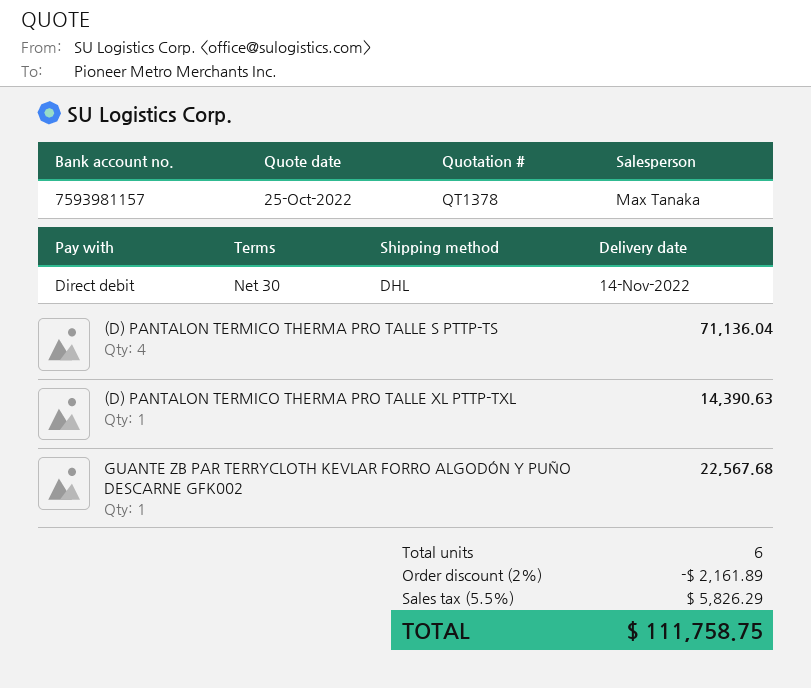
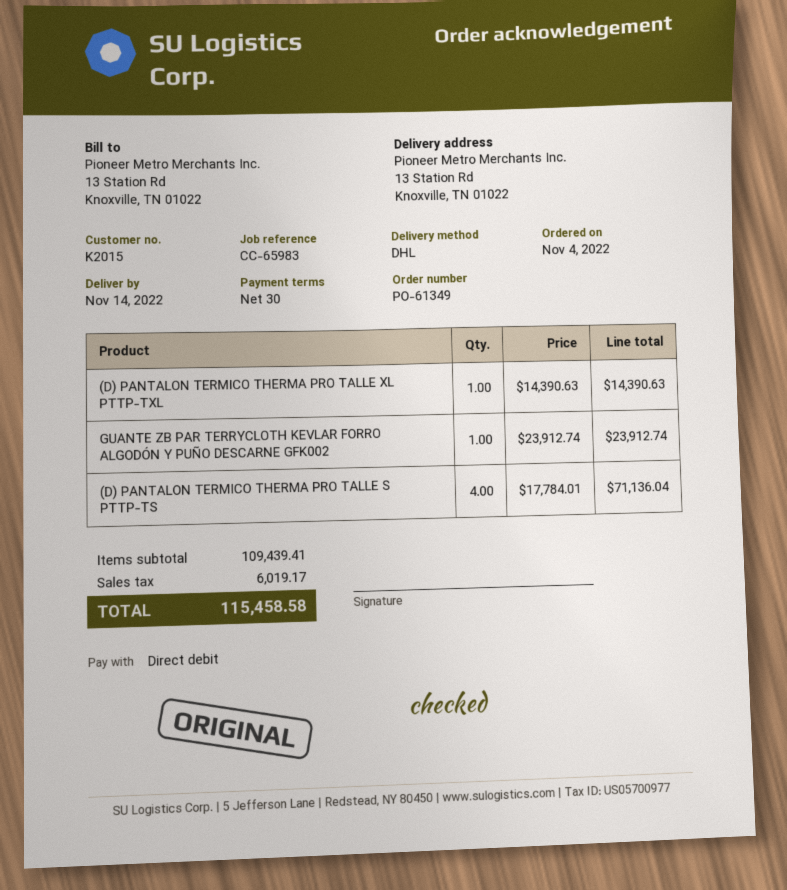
GUANTE ZB PAR TERRYCLOTH KEVLAR FORRO ALGODÓN Y PUÑO DESCARNE GFK002: 1 for 22567.68 -> 1 for 23912.74
discount: 2% = 2161.89 -> none
tax: 5826.29 -> 6019.17
total: 111758.75 -> 115458.58

